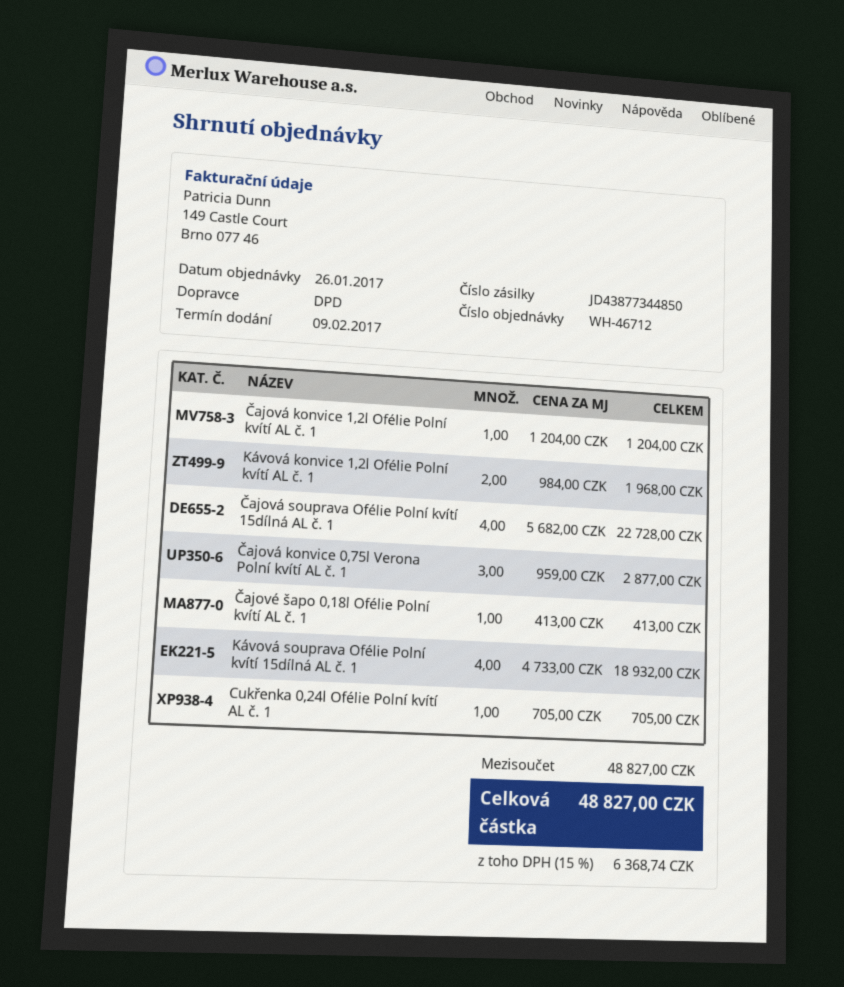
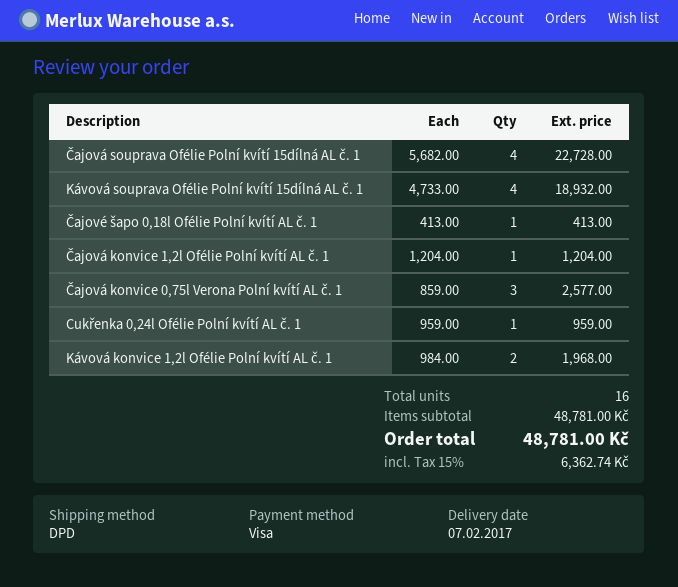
delivery date: 2017-02-09 -> 2017-02-07
Čajová konvice 0,75l Verona Polní kvítí AL č. 1: 3 x 959.00 = 2877.00 -> 3 x 859.00 = 2577.00
Cukřenka 0,24l Ofélie Polní kvítí AL č. 1: 1 x 705.00 = 705.00 -> 1 x 959.00 = 959.00
subtotal: 48827.00 -> 48781.00
tax: 15% = 6368.74 -> 15% = 6362.74
total: 48827.00 -> 48781.00

